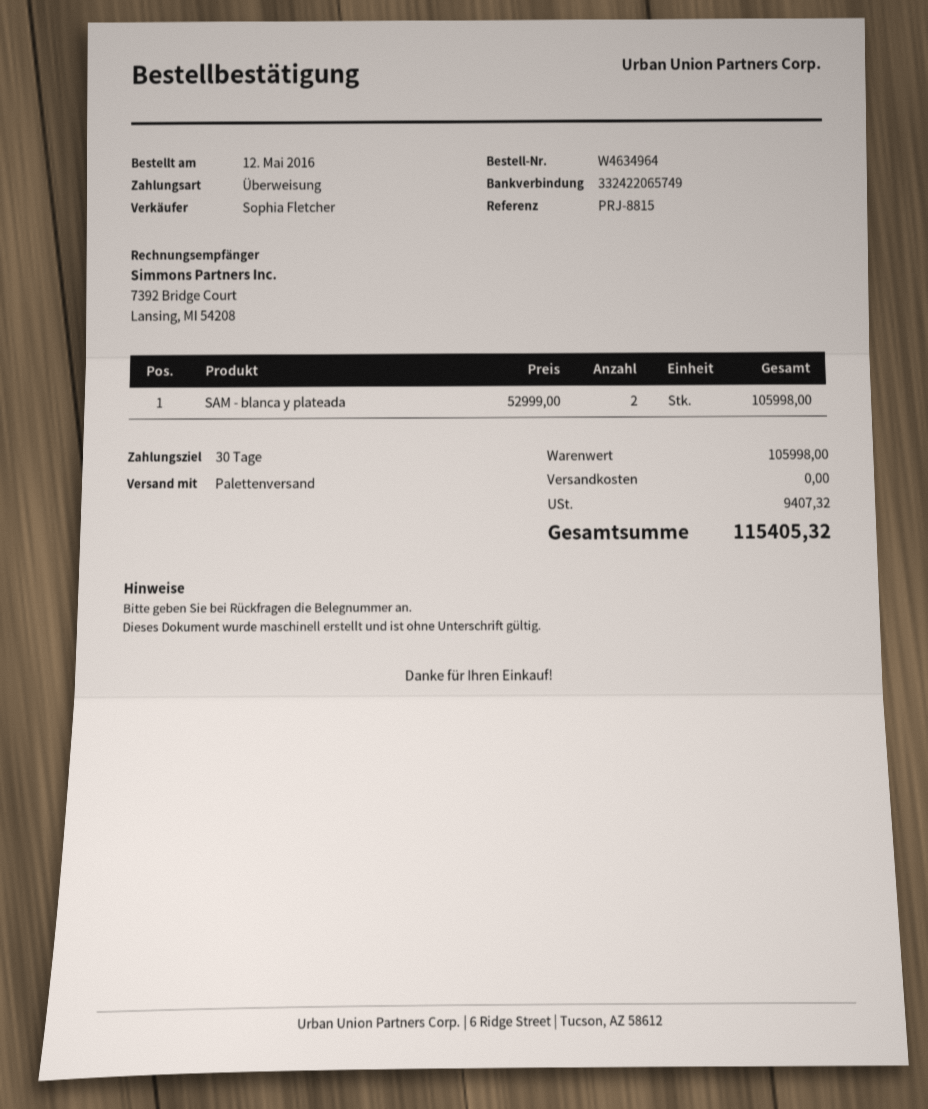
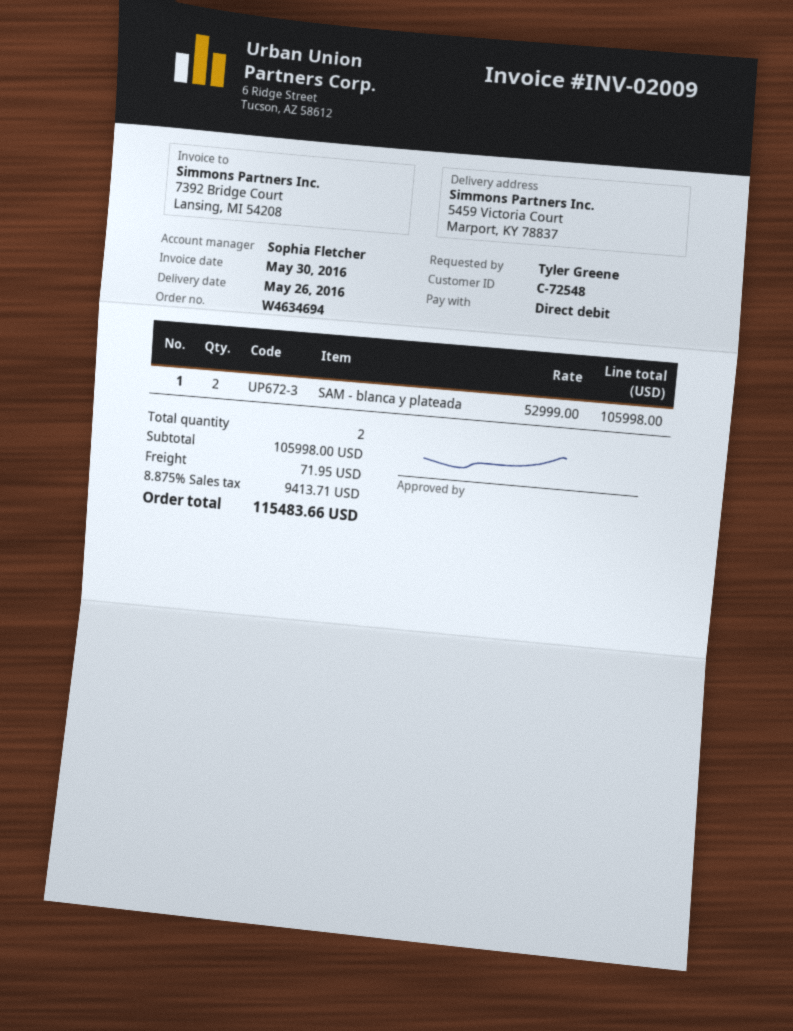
order number: W4634964 -> W4634694
payment method: bank transfer -> direct debit
shipping: 0.00 -> 71.95
tax: 9407.32 -> 9413.71
total: 115405.32 -> 115483.66

